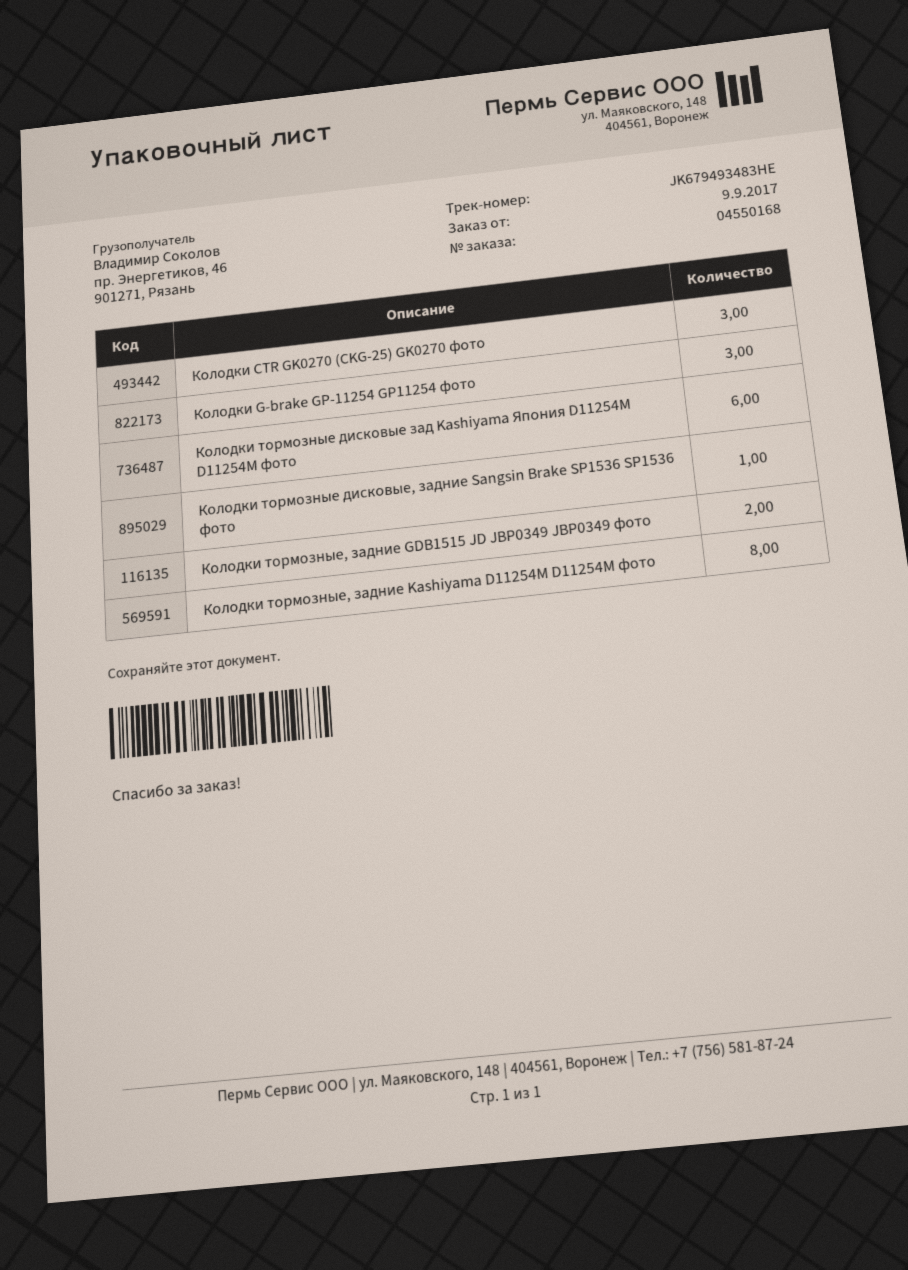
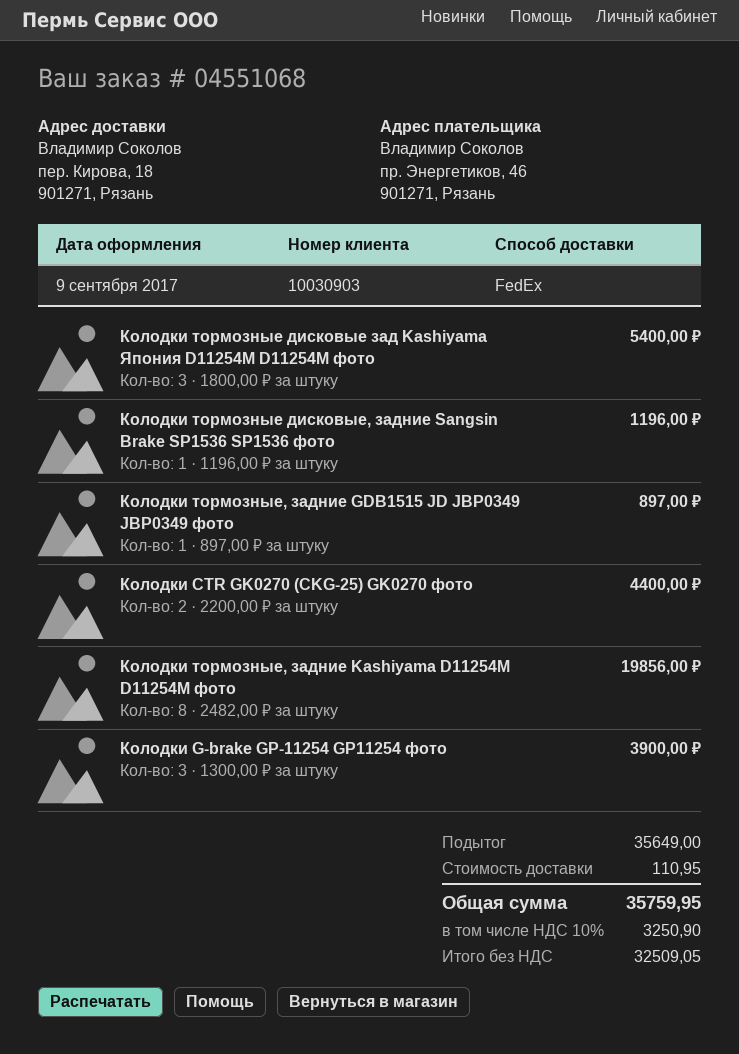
order number: 04550168 -> 04551068
ship to: пр. Энергетиков, 46, 901271, Рязань -> пер. Кирова, 18, 901271, Рязань
Колодки CTR GK0270 (CKG-25) GK0270 фото: 3 -> 2
Колодки тормозные дисковые зад Kashiyama Япония D11254M D11254M фото: 6 -> 3
Колодки тормозные, задние GDB1515 JD JBP0349 JBP0349 фото: 2 -> 1

